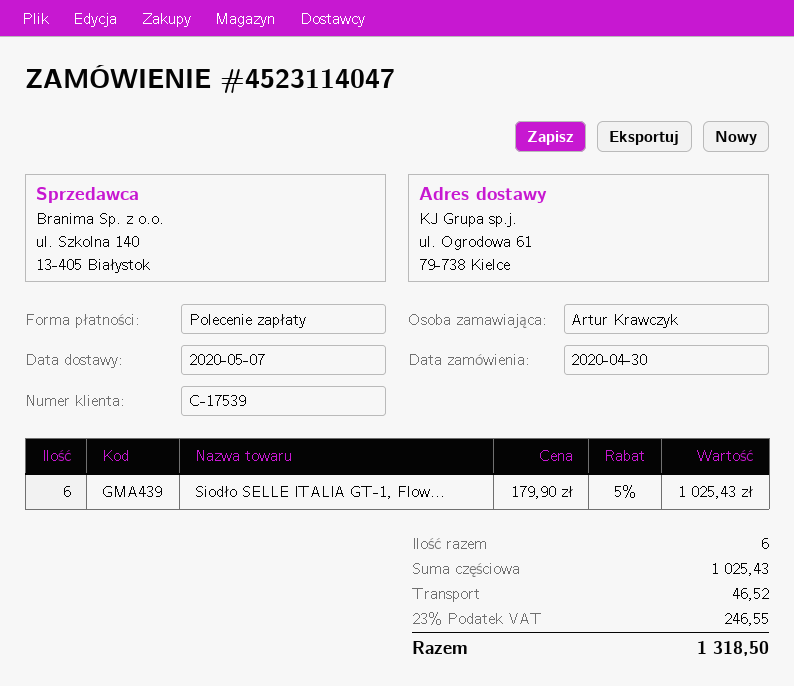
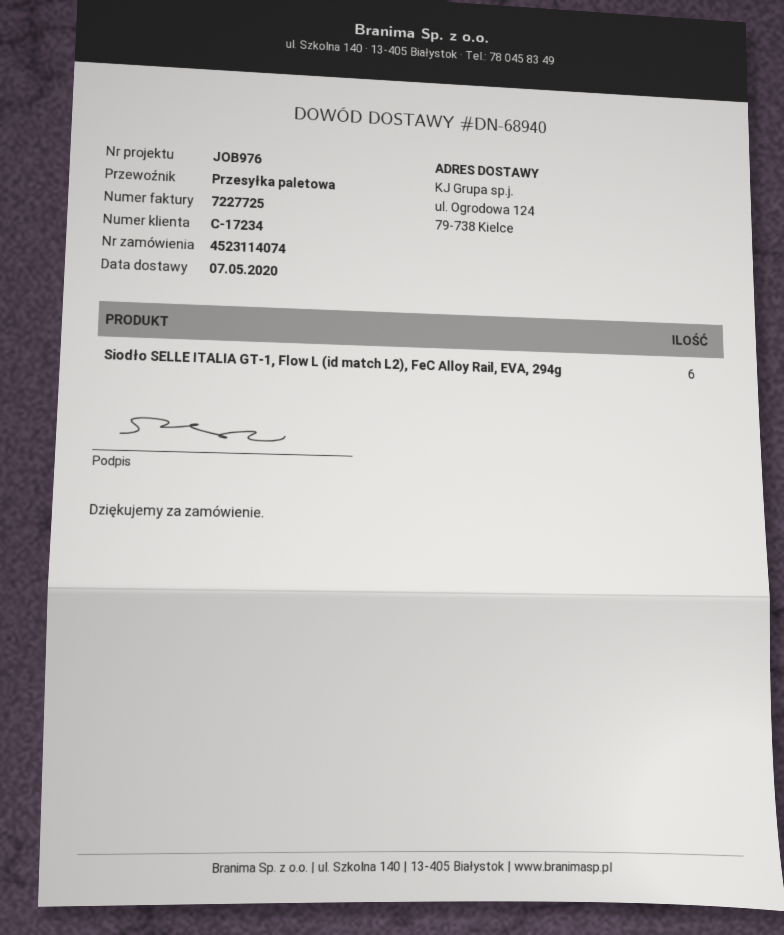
order number: 4523114047 -> 4523114074
customer number: C-17539 -> C-17234
ship to: ul. Ogrodowa 61, 79-738 Kielce -> ul. Ogrodowa 124, 79-738 Kielce

